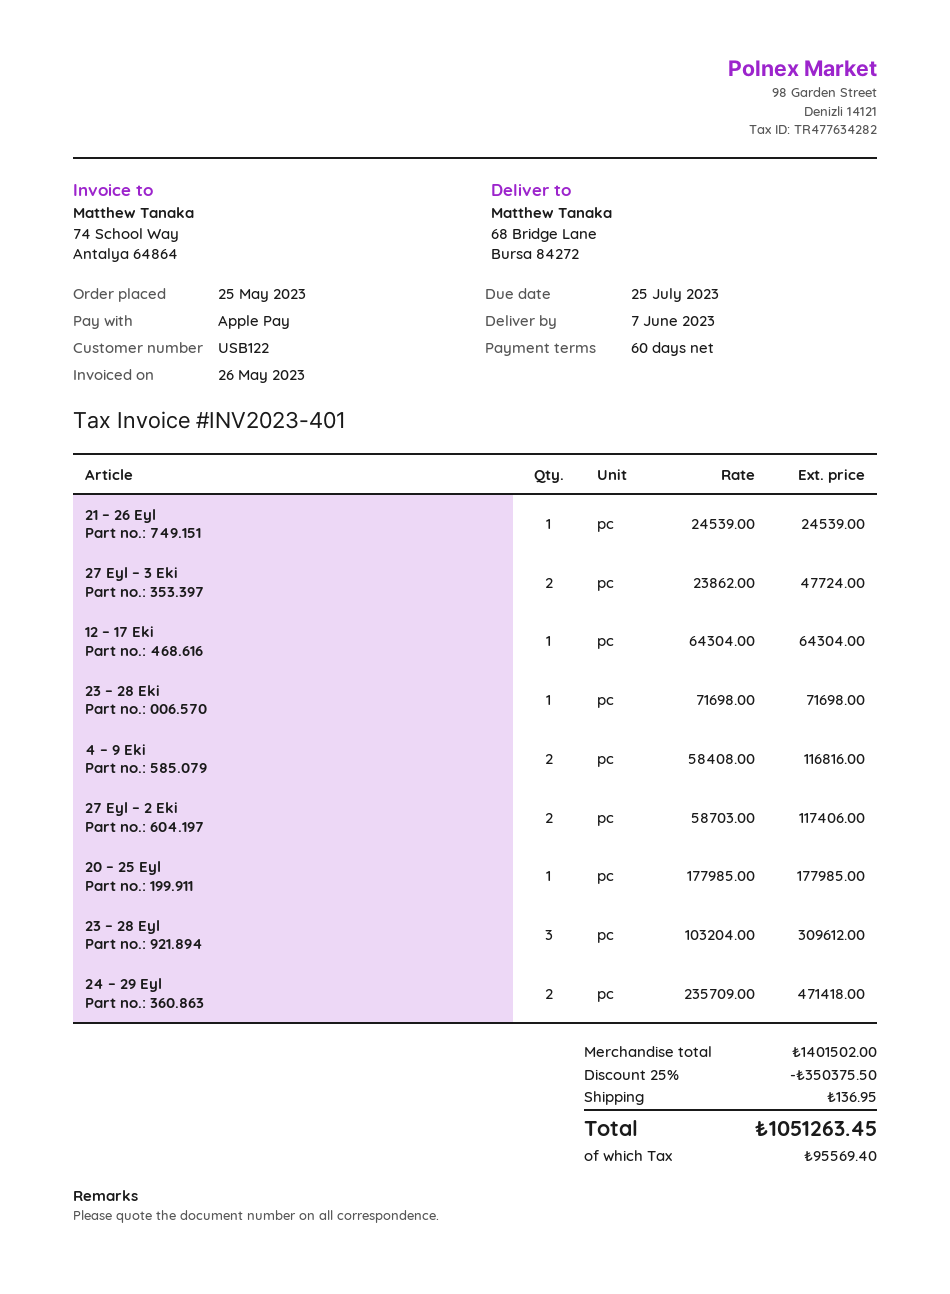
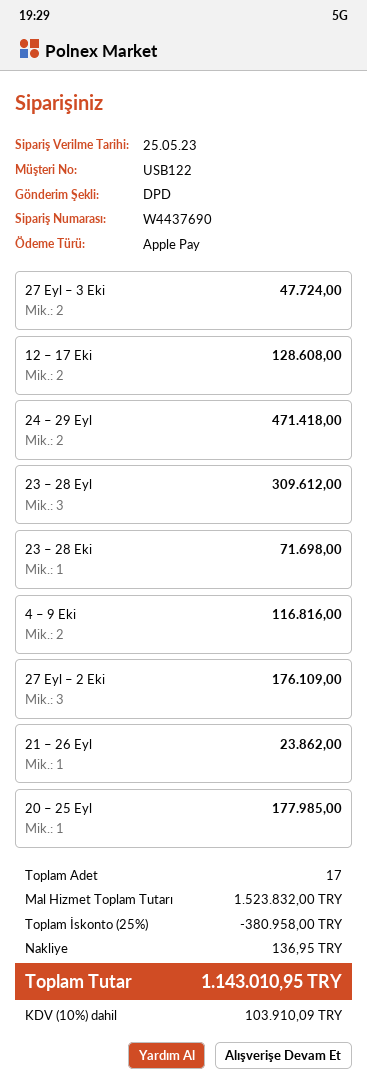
21 – 26 Eyl: 1 for 24539.00 -> 1 for 23862.00
12 – 17 Eki: 1 for 64304.00 -> 2 for 128608.00
27 Eyl – 2 Eki: 2 for 117406.00 -> 3 for 176109.00
subtotal: 1401502.00 -> 1523832.00
discount: 25% = 350375.50 -> 25% = 380958.00
tax: 95569.40 -> 103910.09
total: 1051263.45 -> 1143010.95

